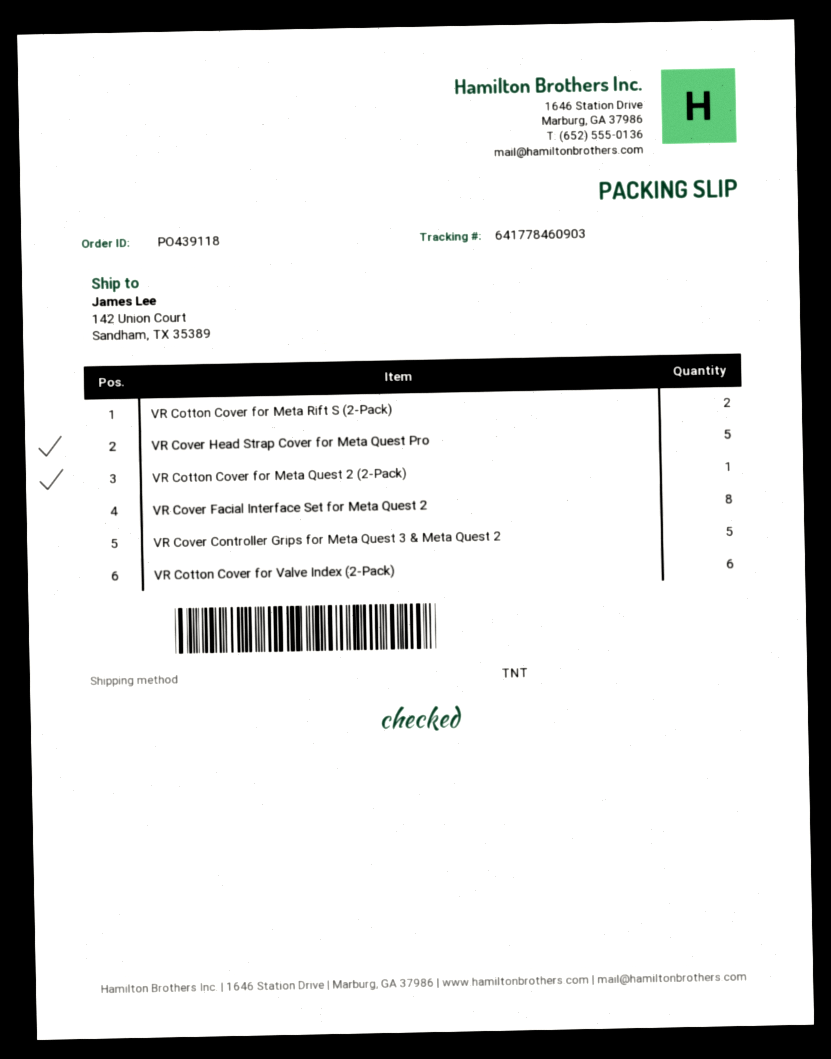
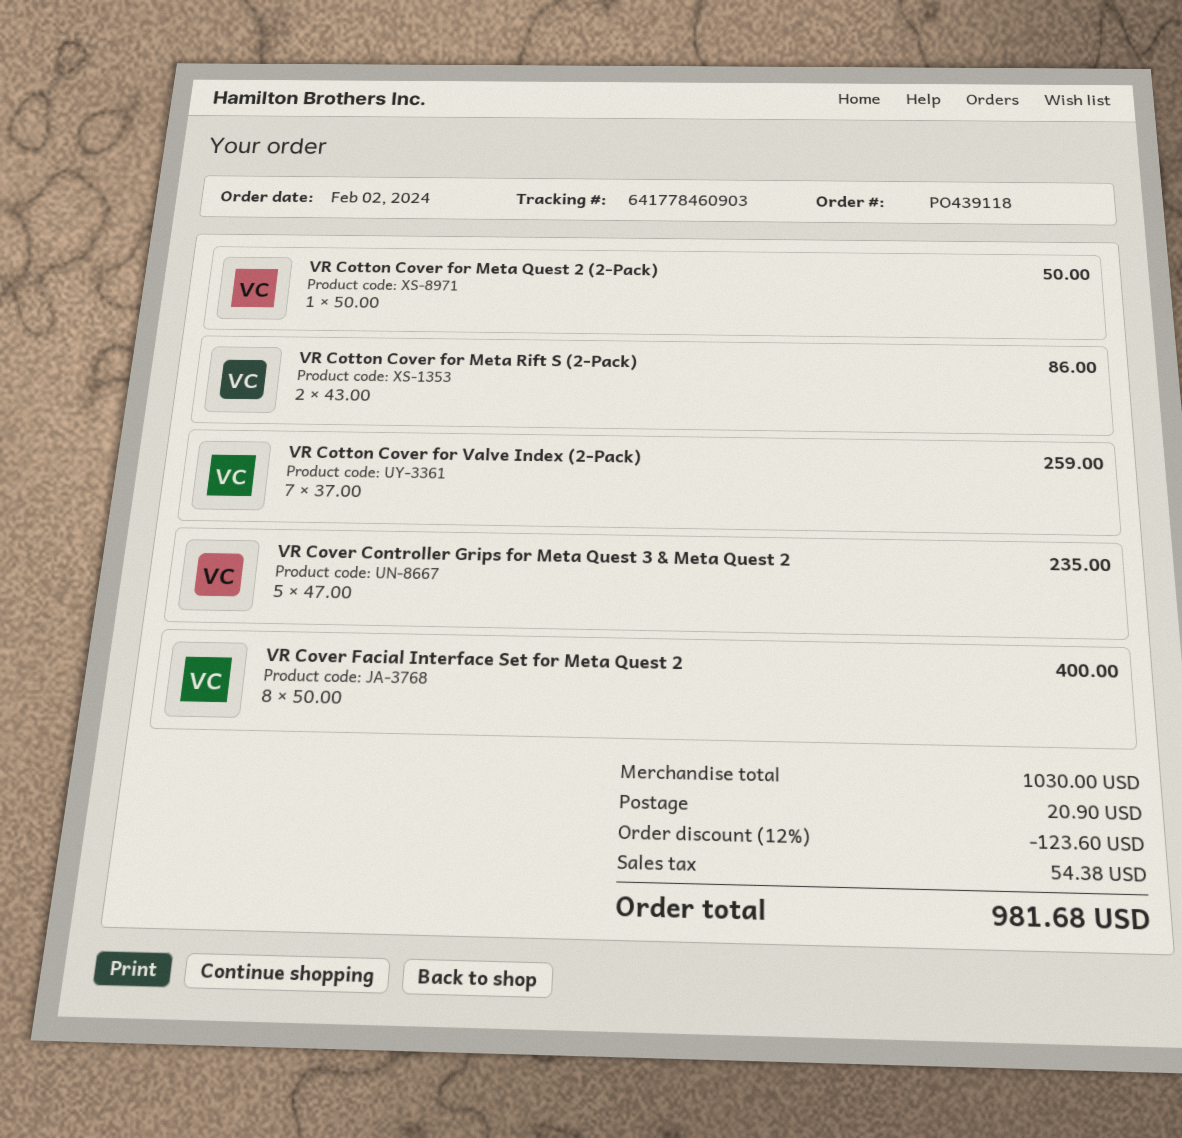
VR Cover Head Strap Cover for Meta Quest Pro: 5 -> none
VR Cotton Cover for Valve Index (2-Pack): 6 -> 7

